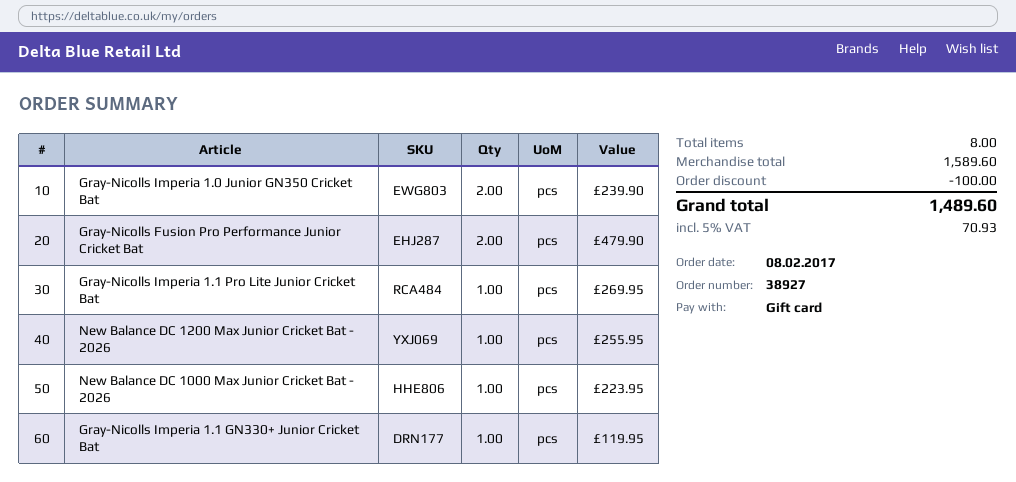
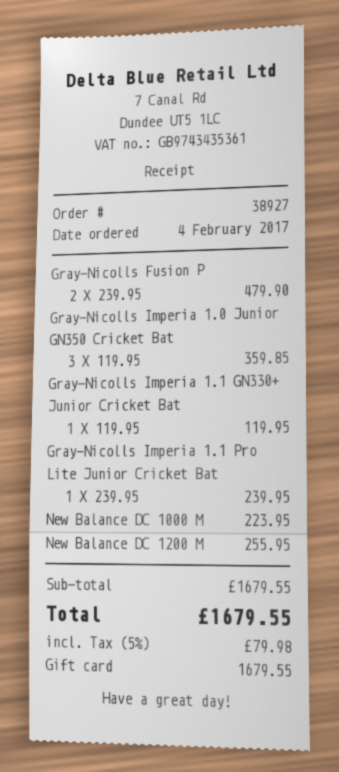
order date: 2017-02-08 -> 2017-02-04
Gray-Nicolls Imperia 1.0 Junior GN350 Cricket Bat: 2 for 239.90 -> 3 for 359.85
Gray-Nicolls Imperia 1.1 Pro Lite Junior Cricket Bat: 1 for 269.95 -> 1 for 239.95
subtotal: 1589.60 -> 1679.55
discount: 100.00 -> none
tax: 5% = 70.93 -> 5% = 79.98
total: 1489.60 -> 1679.55

